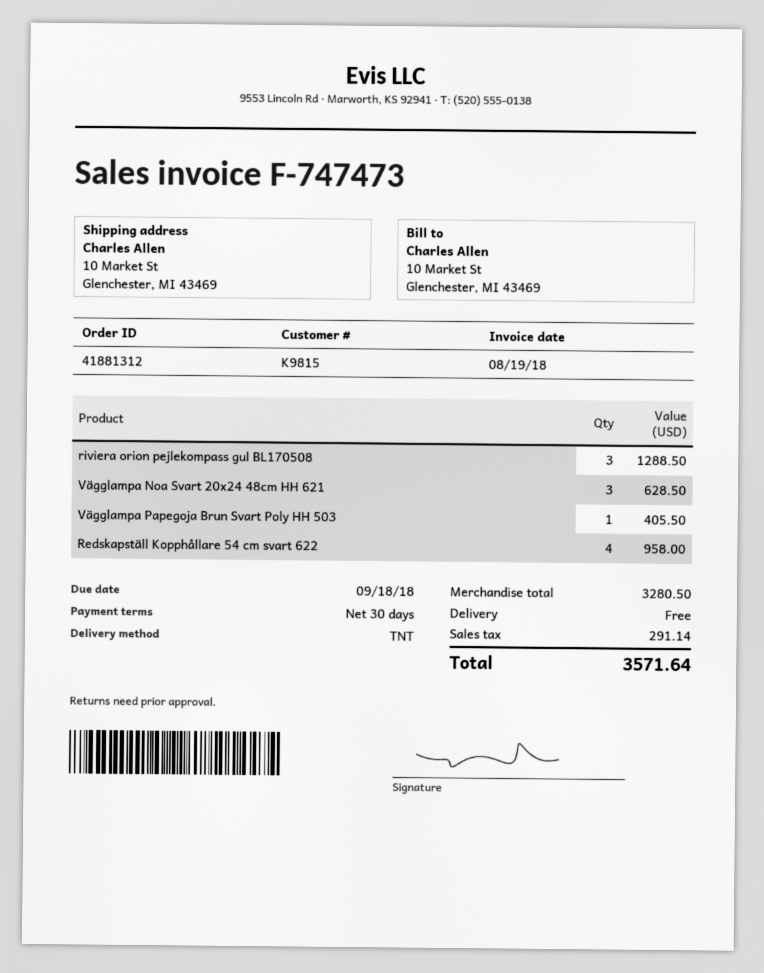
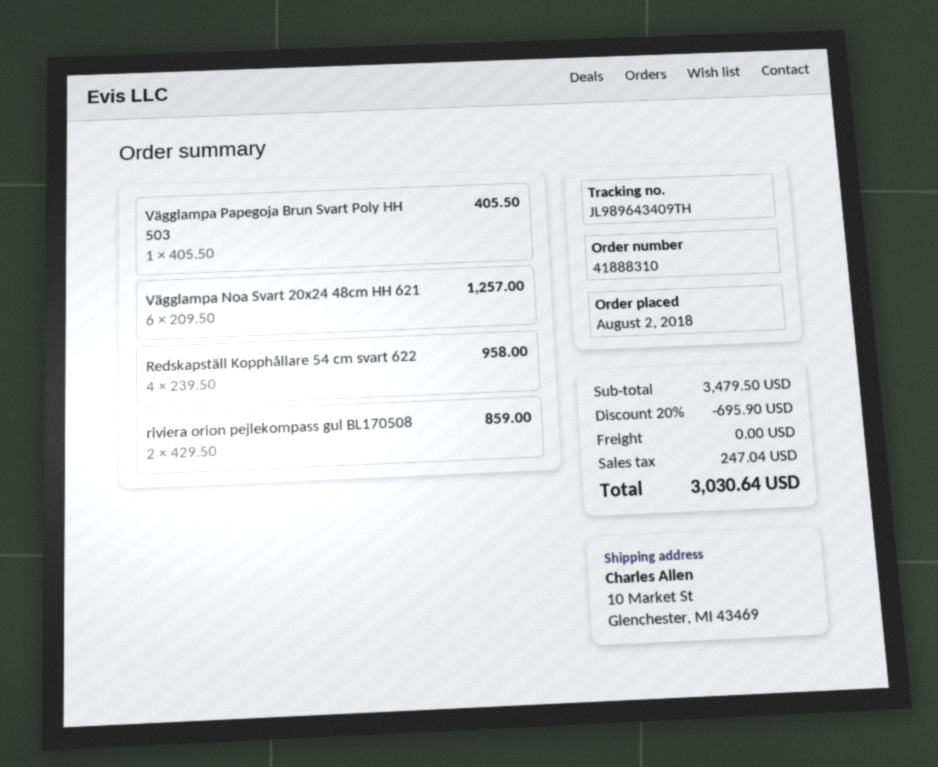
order number: 41881312 -> 41888310
riviera orion pejlekompass gul BL170508: 3 for 1288.50 -> 2 for 859.00
Vägglampa Noa Svart 20x24 48cm HH 621: 3 for 628.50 -> 6 for 1257.00
subtotal: 3280.50 -> 3479.50
discount: none -> 20% = 695.90
tax: 291.14 -> 247.04
total: 3571.64 -> 3030.64

